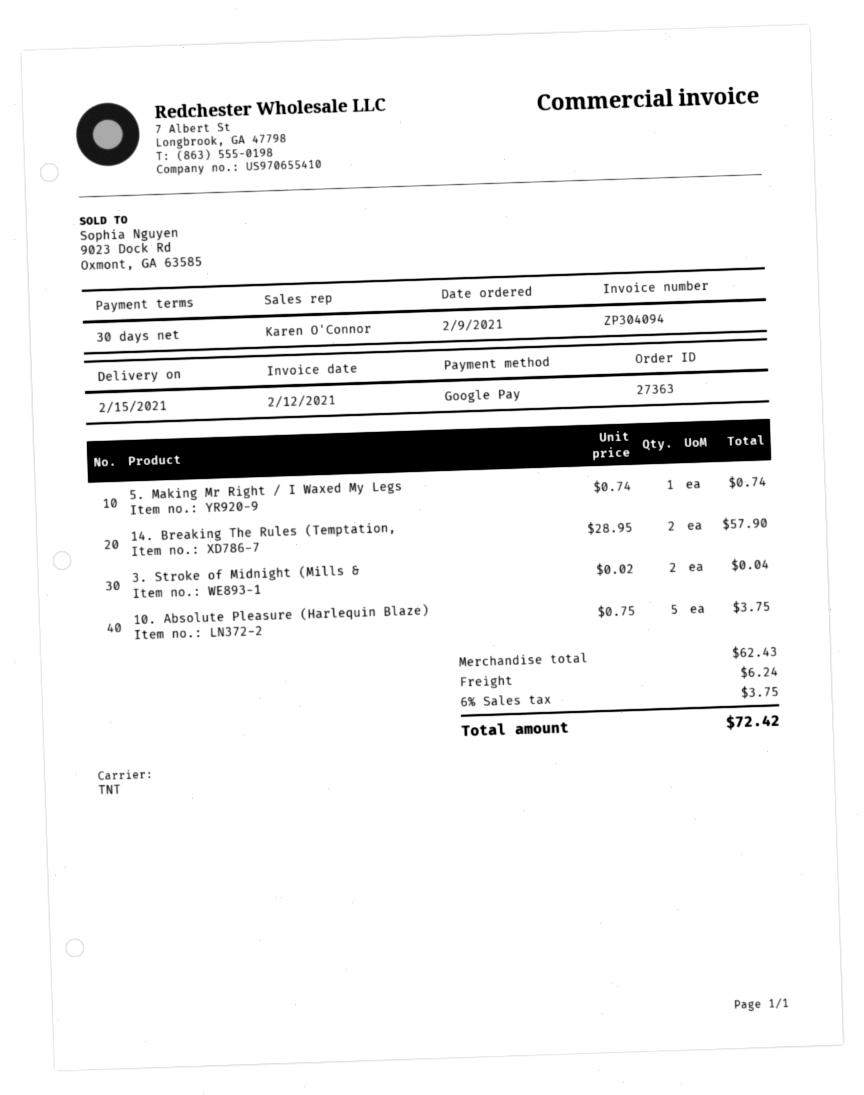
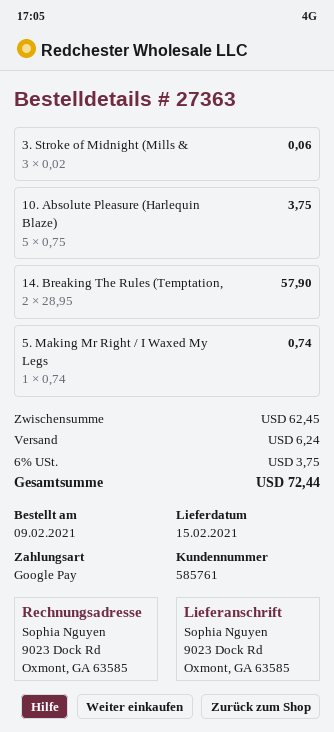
3. Stroke of Midnight (Mills &: 2 x 0.02 = 0.04 -> 3 x 0.02 = 0.06
subtotal: 62.43 -> 62.45
total: 72.42 -> 72.44

